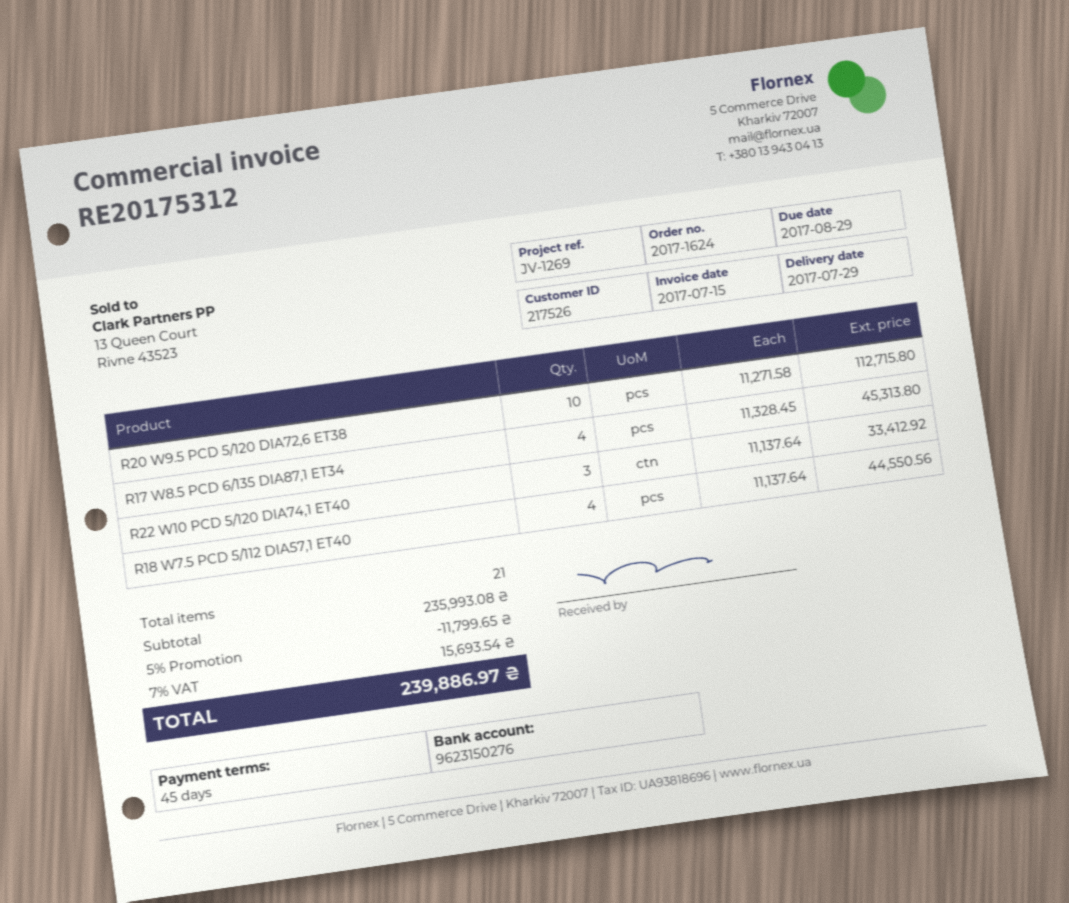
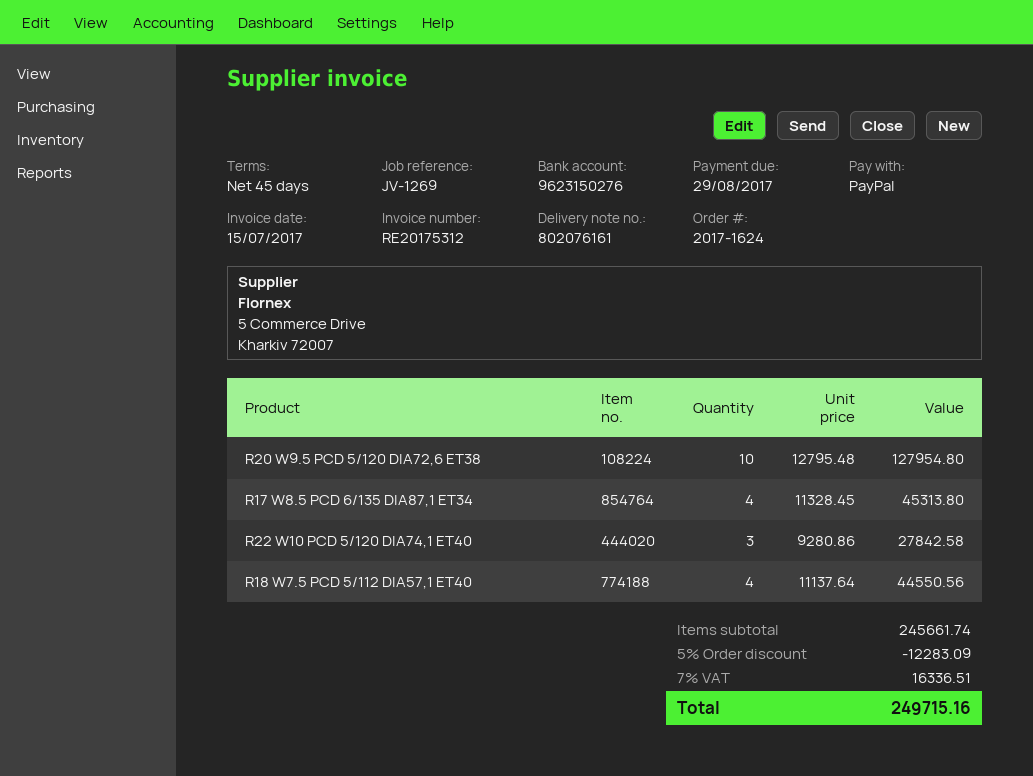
R20 W9.5 PCD 5/120 DIA72,6 ET38: 10 x 11271.58 = 112715.80 -> 10 x 12795.48 = 127954.80
R22 W10 PCD 5/120 DIA74,1 ET40: 3 x 11137.64 = 33412.92 -> 3 x 9280.86 = 27842.58
subtotal: 235993.08 -> 245661.74
discount: 5% = 11799.65 -> 5% = 12283.09
tax: 7% = 15693.54 -> 7% = 16336.51
total: 239886.97 -> 249715.16

